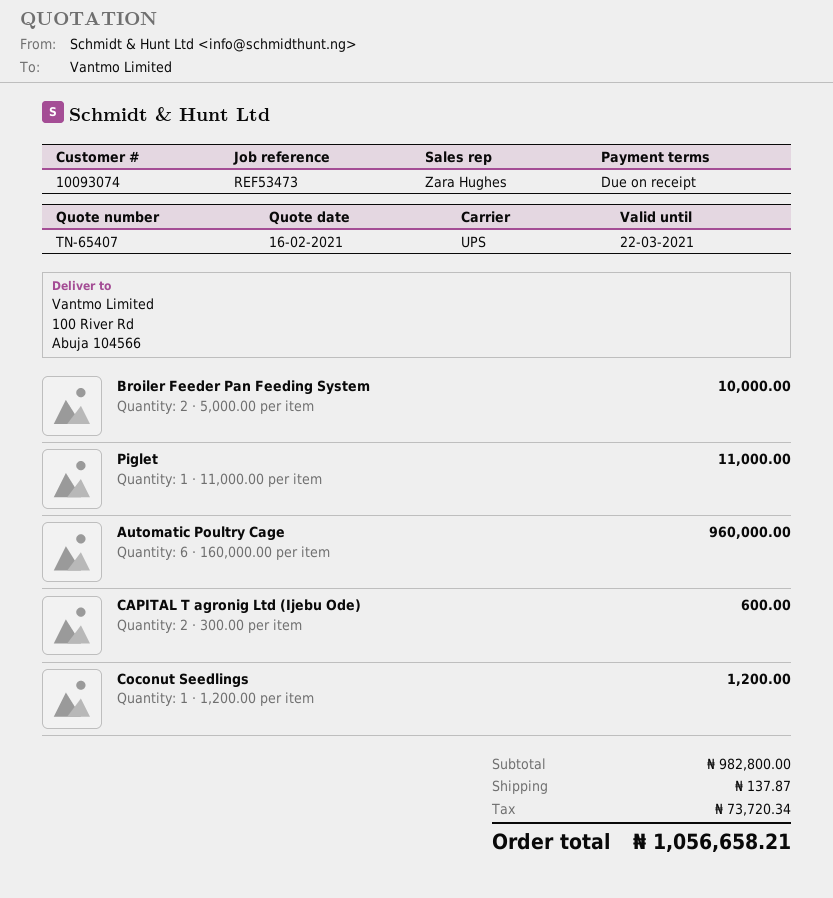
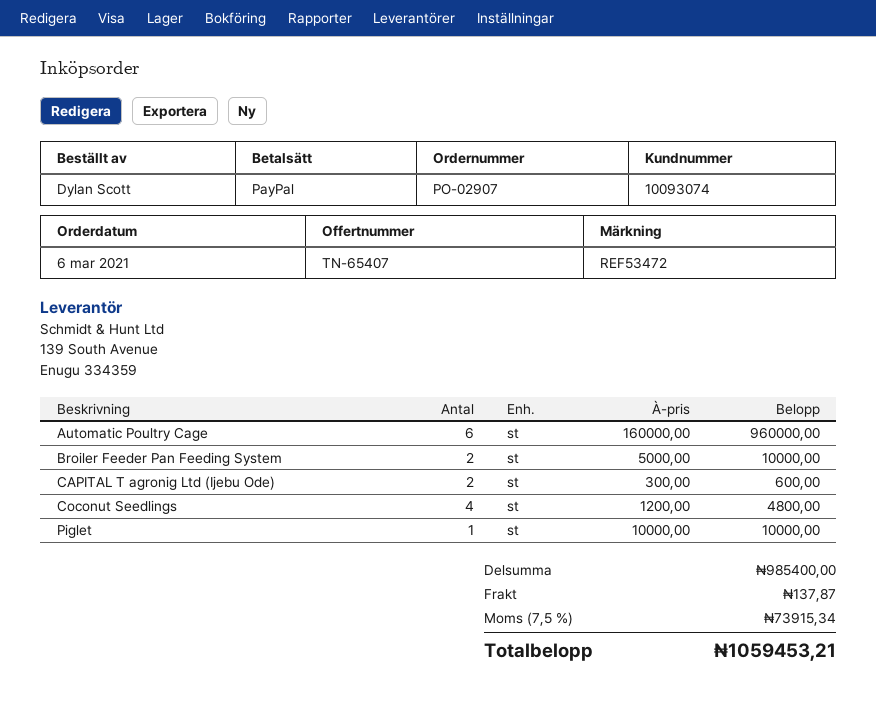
reference: REF53473 -> REF53472
Piglet: 1 x 11000.00 = 11000.00 -> 1 x 10000.00 = 10000.00
Coconut Seedlings: 1 x 1200.00 = 1200.00 -> 4 x 1200.00 = 4800.00
subtotal: 982800.00 -> 985400.00
tax: 73720.34 -> 73915.34
total: 1056658.21 -> 1059453.21

